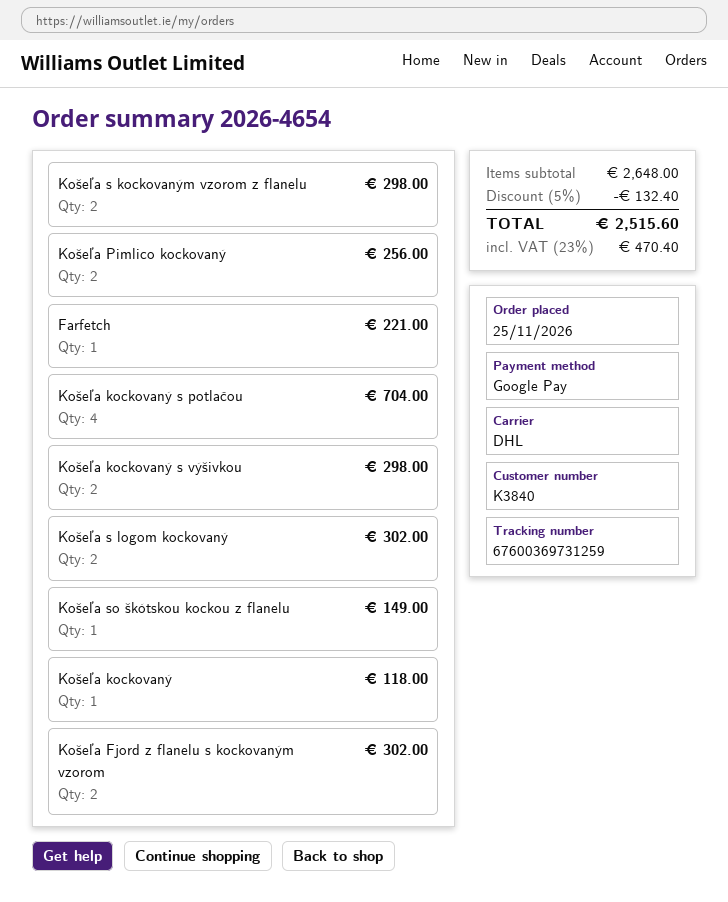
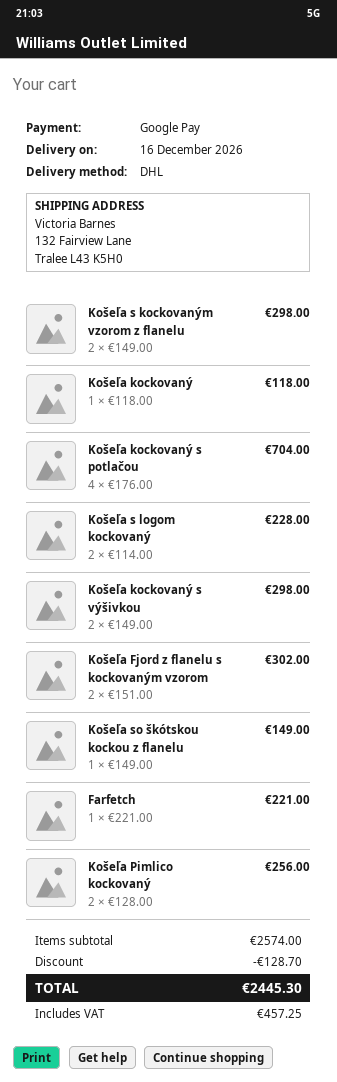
Košeľa s logom kockovaný: 2 for 302.00 -> 2 for 228.00
subtotal: 2648.00 -> 2574.00
discount: 132.40 -> 128.70
tax: 470.40 -> 457.25
total: 2515.60 -> 2445.30

